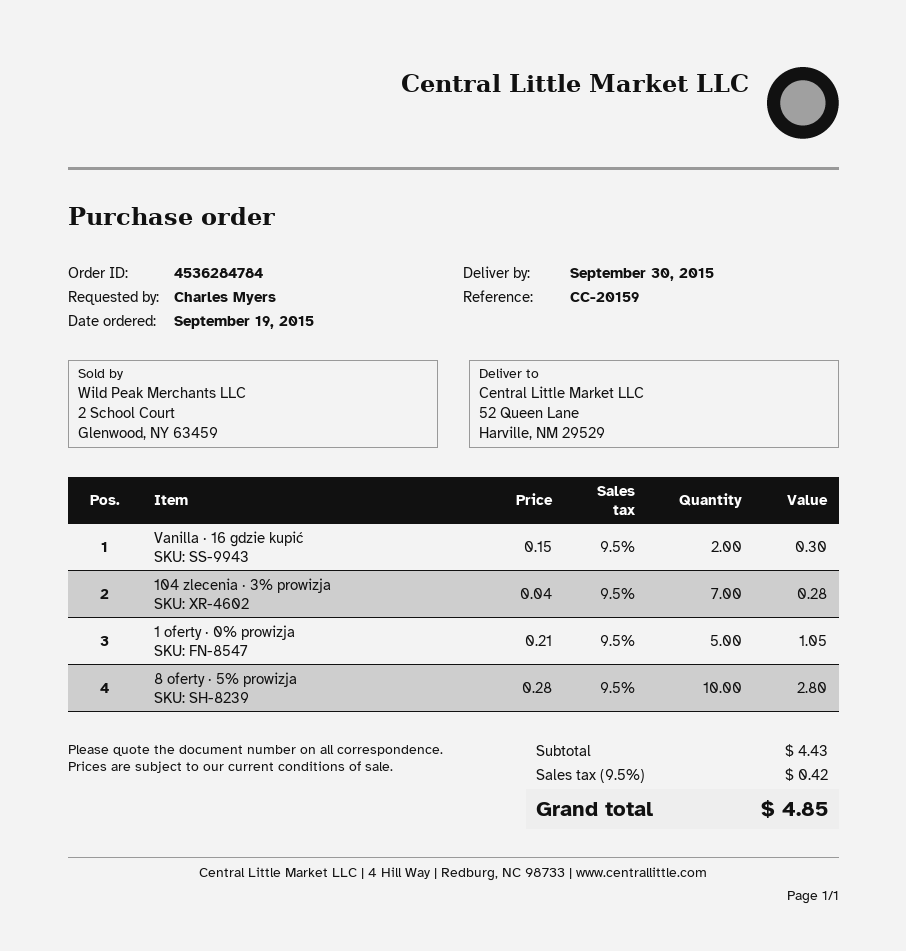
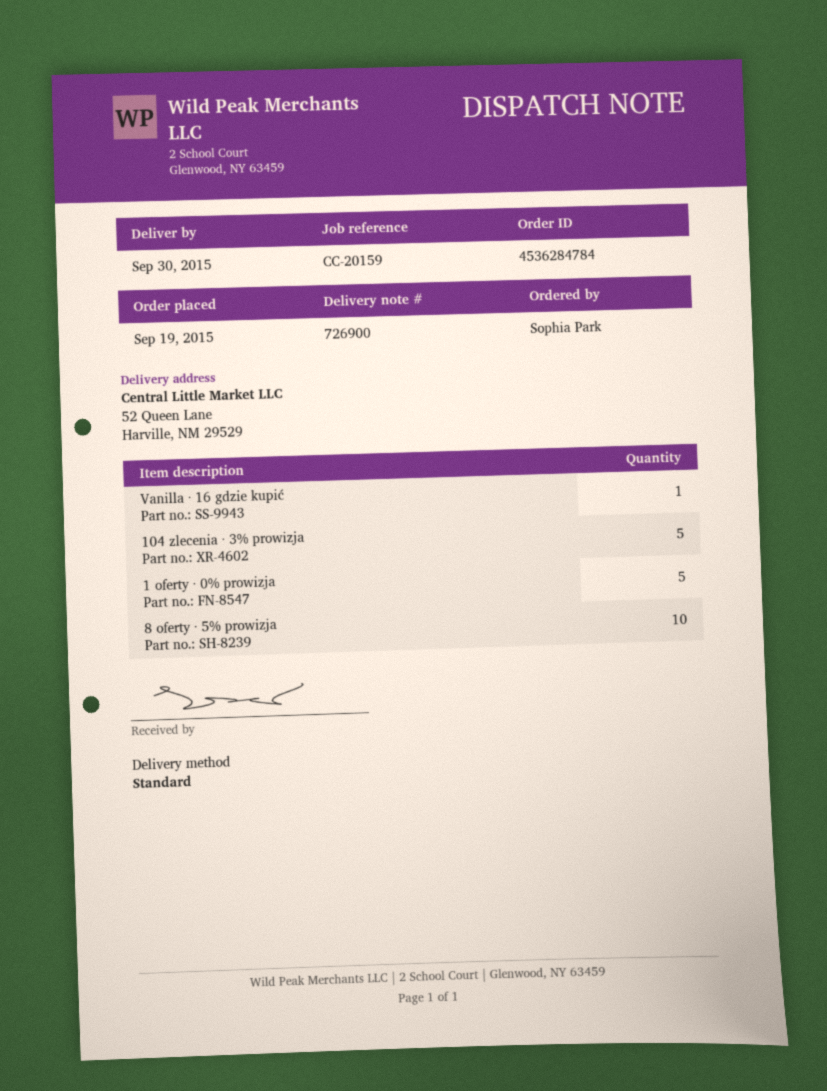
ordered by: Charles Myers -> Sophia Park
Vanilla · 16 gdzie kupić: 2 -> 1
104 zlecenia · 3% prowizja: 7 -> 5

